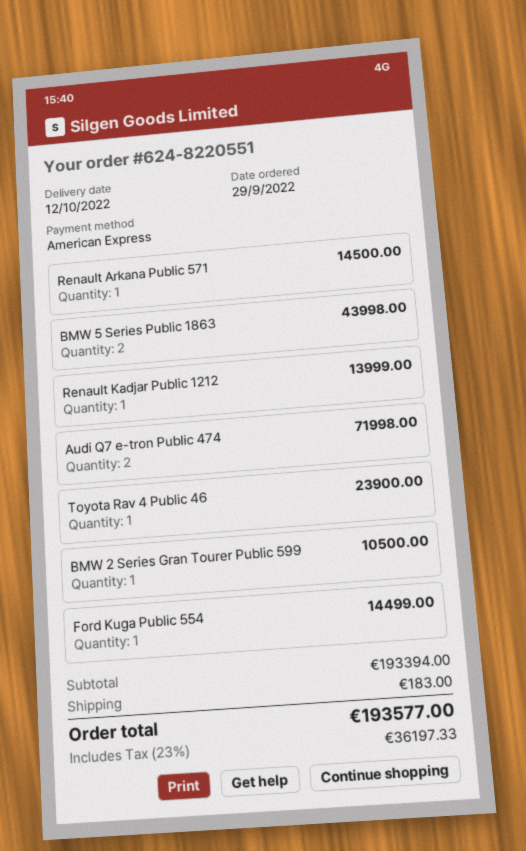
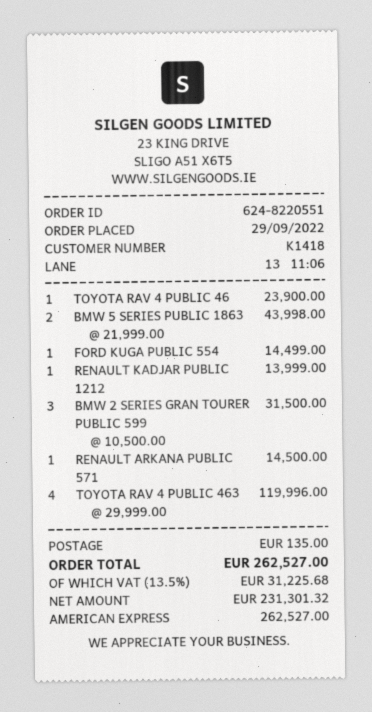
Audi Q7 e-tron Public 474: 2 for 71998.00 -> none
BMW 2 Series Gran Tourer Public 599: 1 for 10500.00 -> 3 for 31500.00
TOYOTA RAV 4 PUBLIC 463: none -> 4 for 119996.00
shipping: 183.00 -> 135.00
tax: 23% = 36197.33 -> 13.5% = 31225.68
total: 193577.00 -> 262527.00

